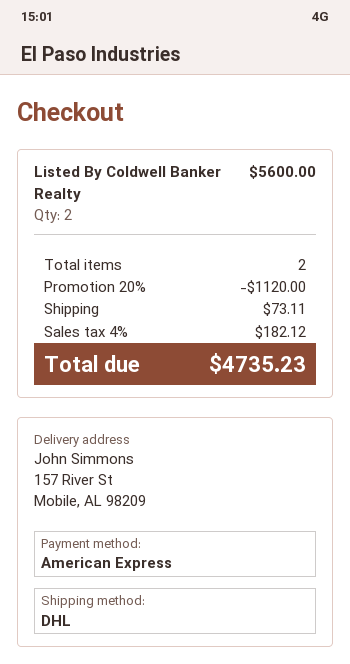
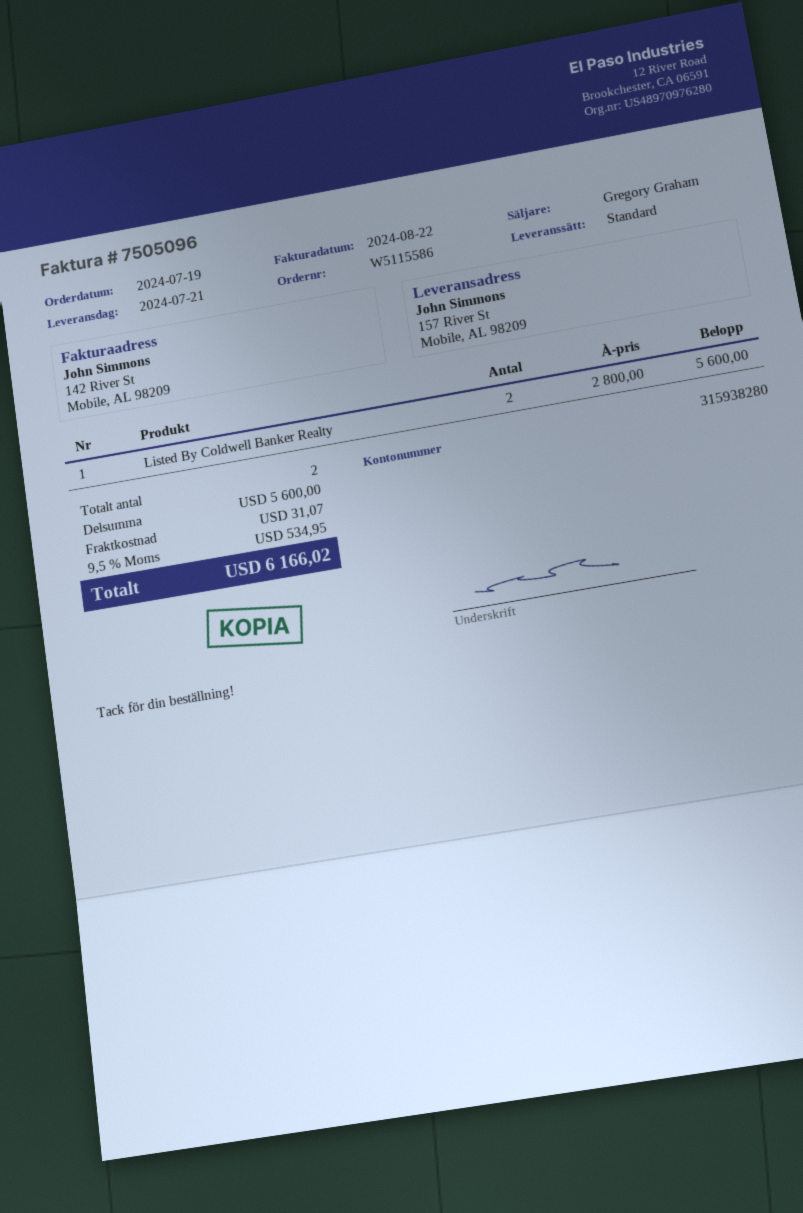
shipping method: DHL -> standard
discount: 20% = 1120.00 -> none
shipping: 73.11 -> 31.07
tax: 4% = 182.12 -> 9.5% = 534.95
total: 4735.23 -> 6166.02

